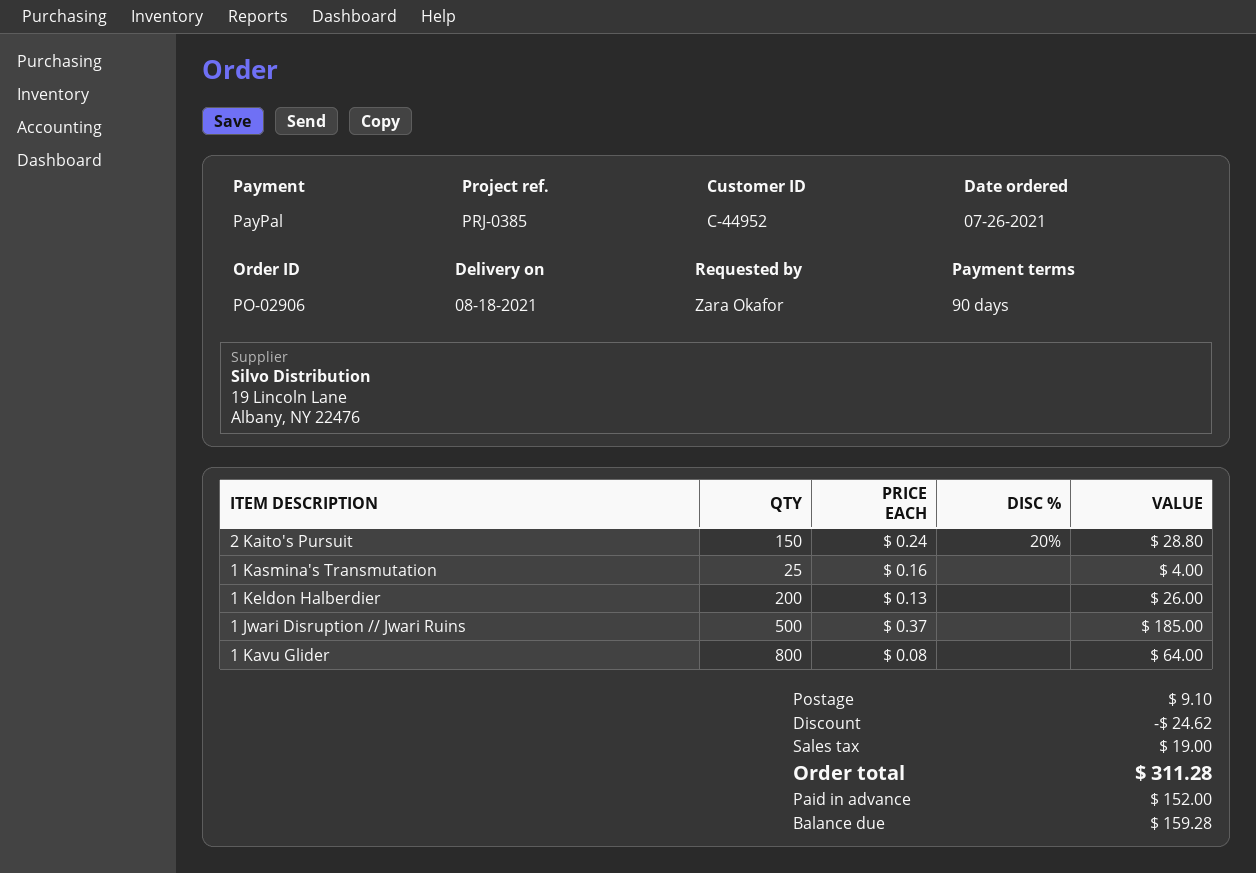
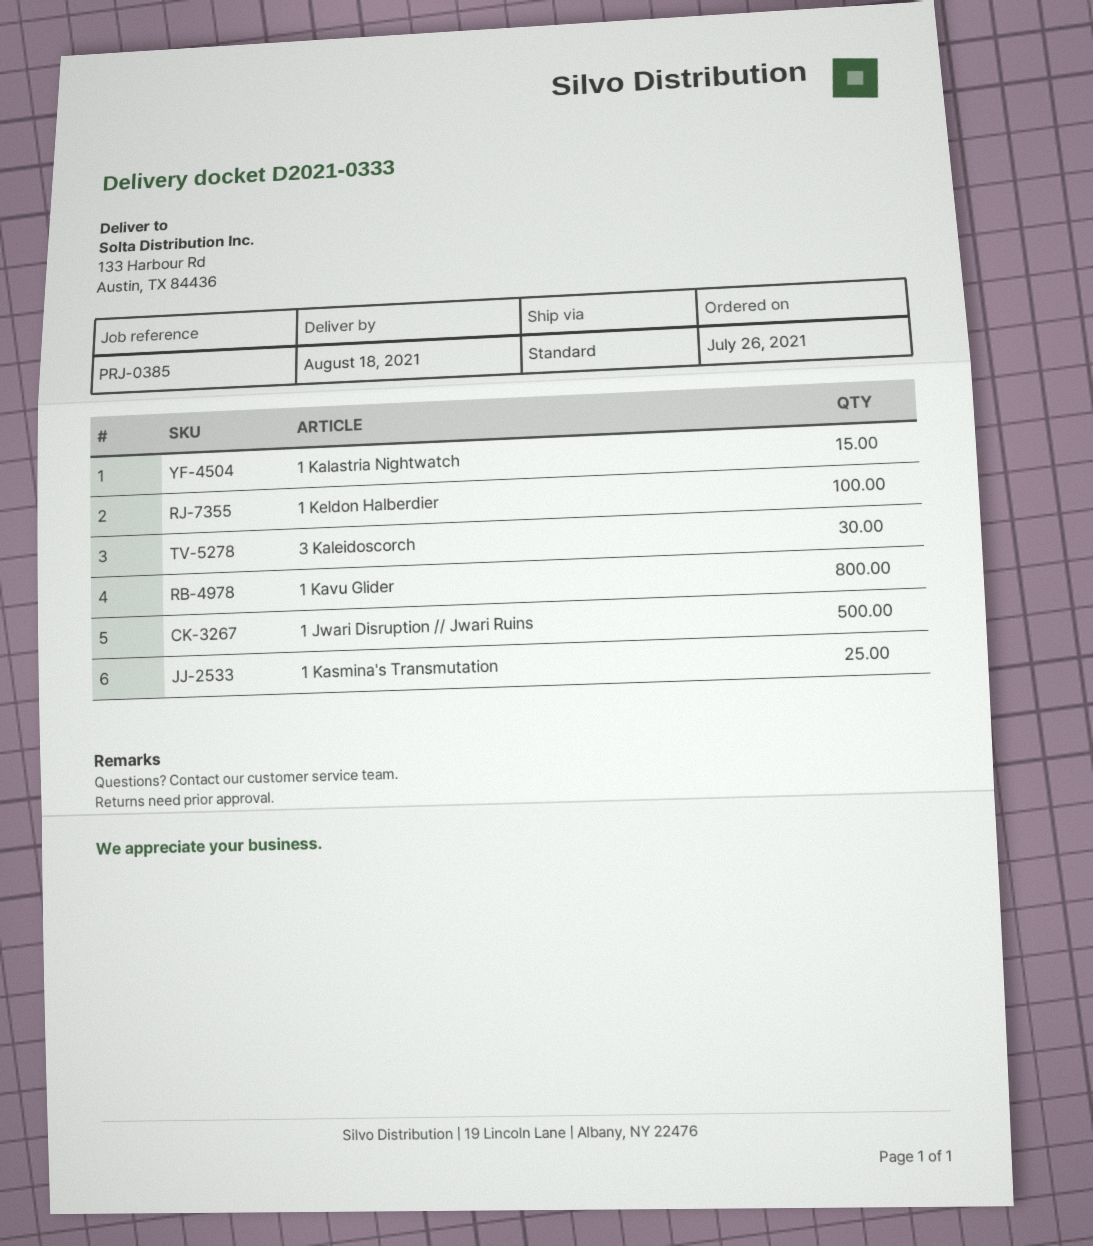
2 Kaito's Pursuit: 150 -> none
1 Keldon Halberdier: 200 -> 100
1 Kalastria Nightwatch: none -> 15
3 Kaleidoscorch: none -> 30

